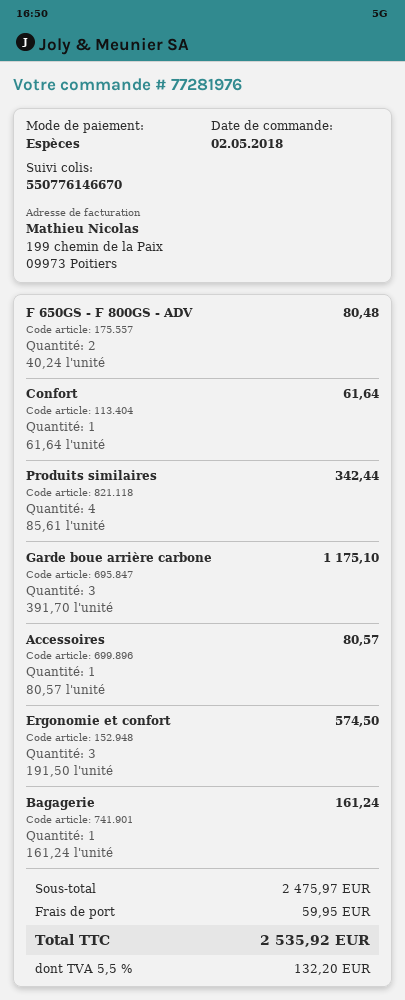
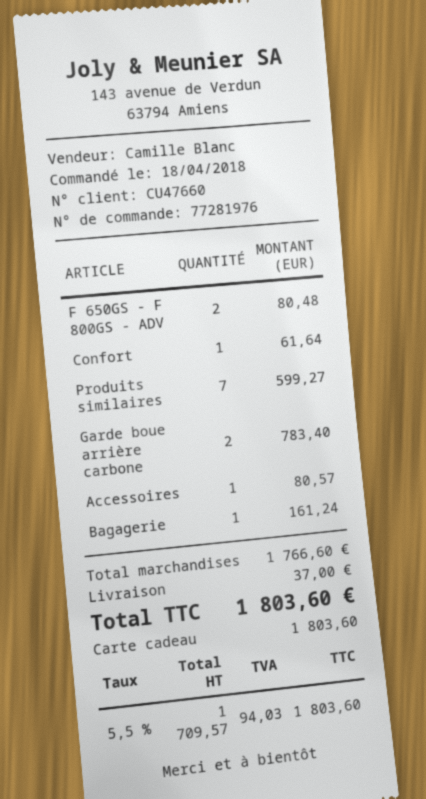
order date: 2018-05-02 -> 2018-04-18
payment method: cash -> gift card
Produits similaires: 4 for 342.44 -> 7 for 599.27
Garde boue arrière carbone: 3 for 1175.10 -> 2 for 783.40
Ergonomie et confort: 3 for 574.50 -> none
subtotal: 2475.97 -> 1766.60
shipping: 59.95 -> 37.00
tax: 5.5% = 132.20 -> 5.5% = 94.03
total: 2535.92 -> 1803.60

